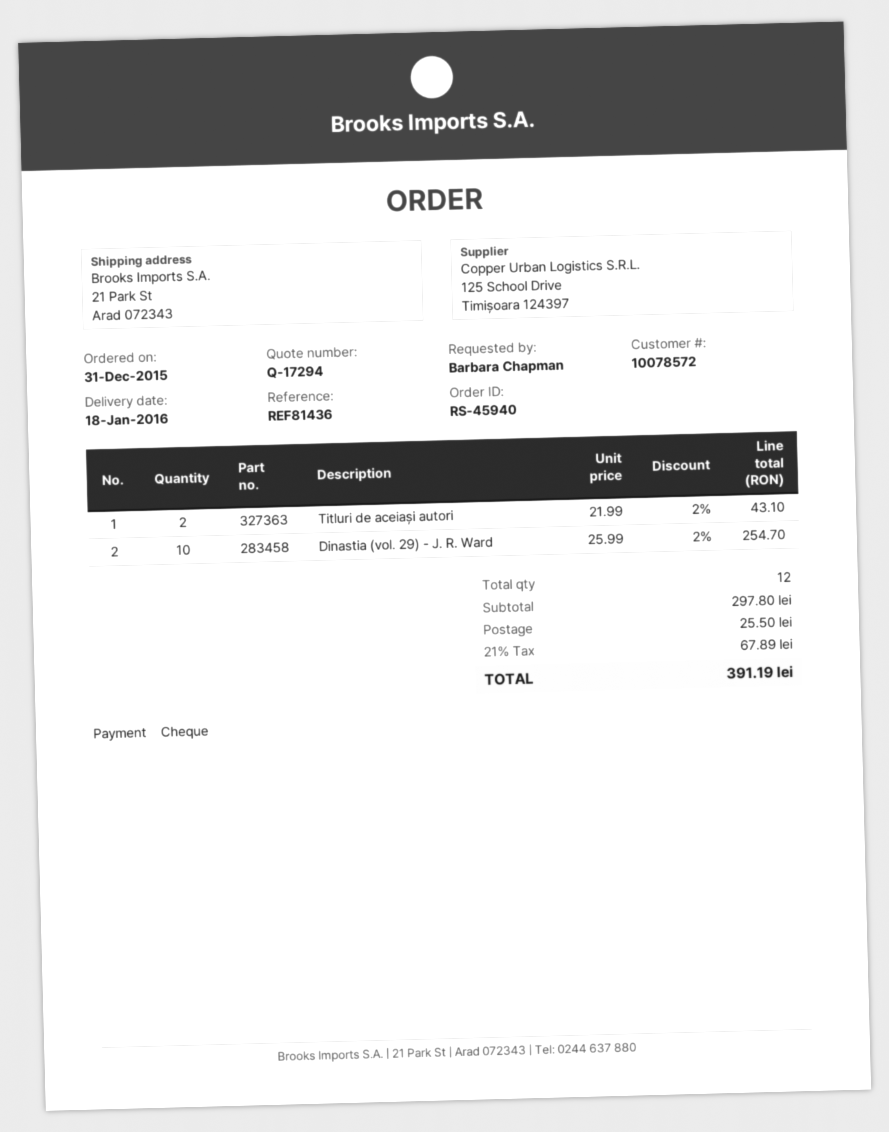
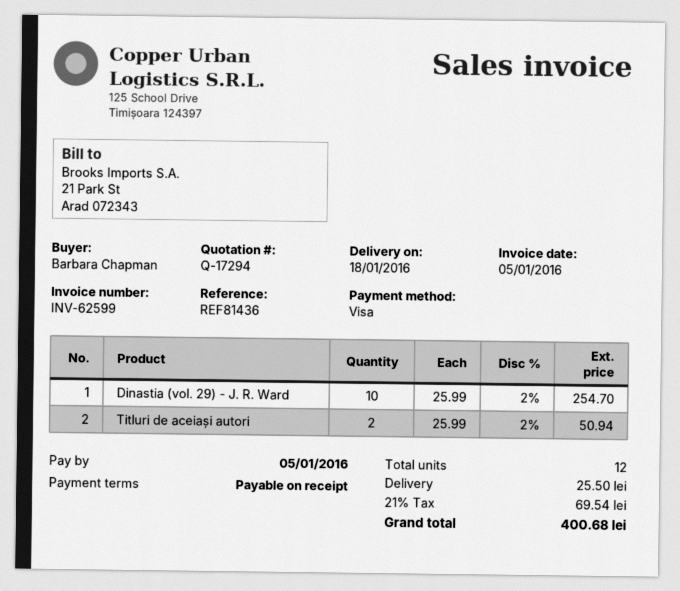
payment method: cheque -> Visa
Titluri de aceiași autori: 2 x 21.99 - 2% = 43.10 -> 2 x 25.99 - 2% = 50.94
tax: 21% = 67.89 -> 21% = 69.54
total: 391.19 -> 400.68

